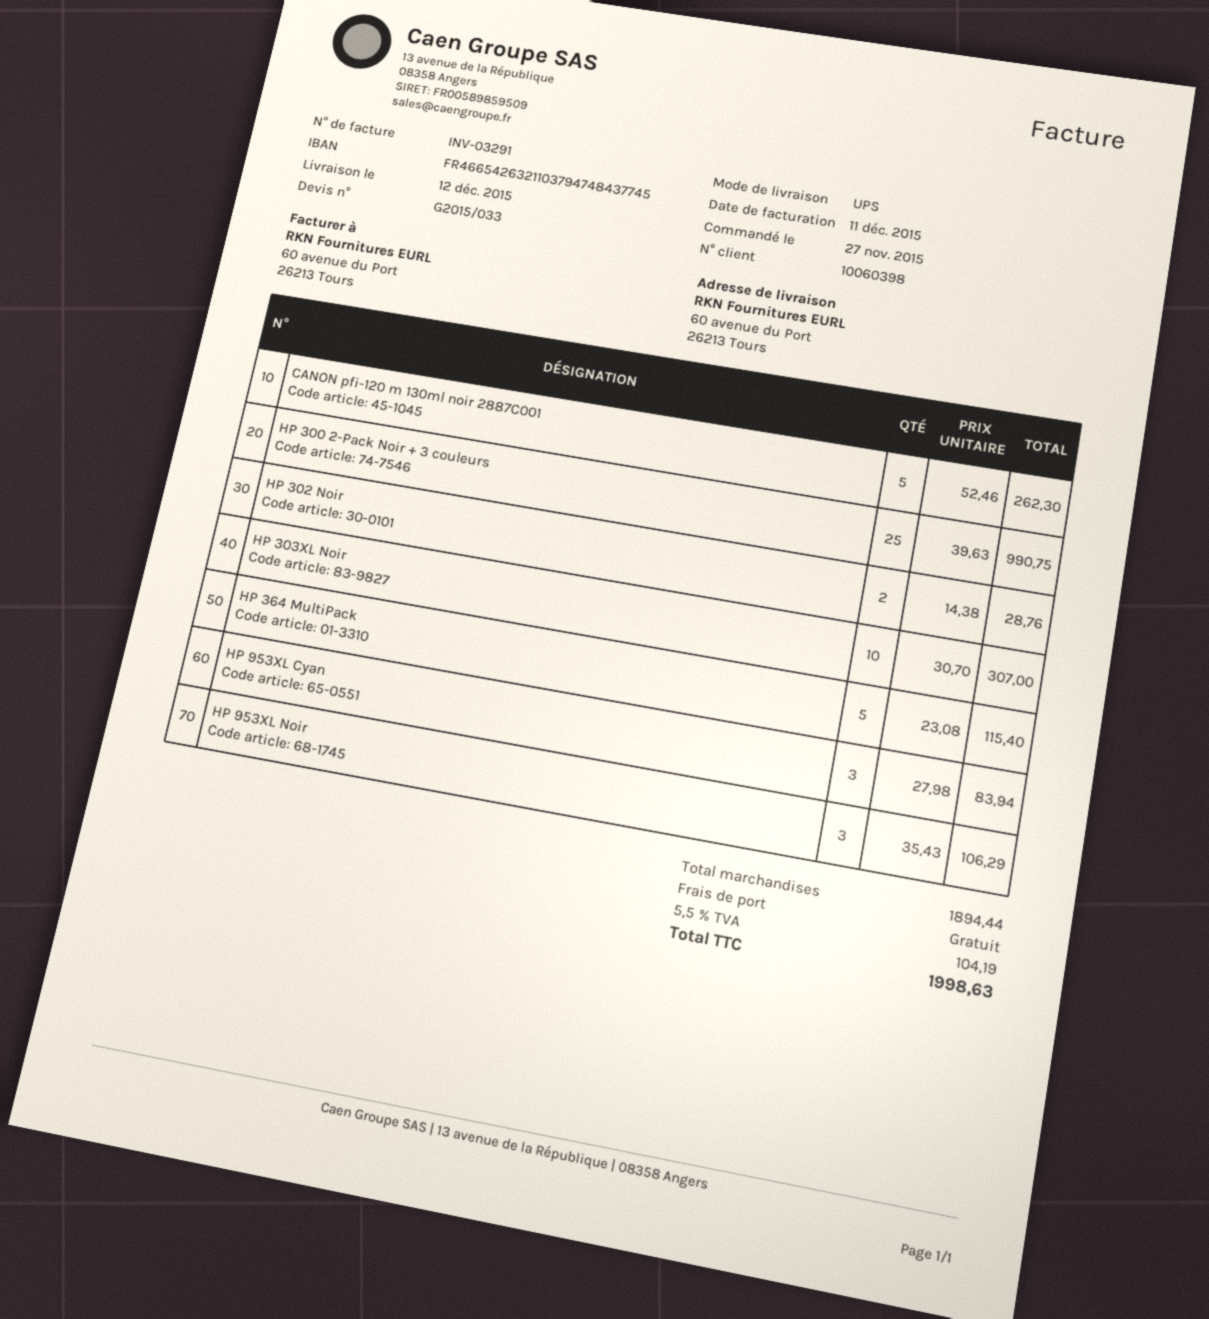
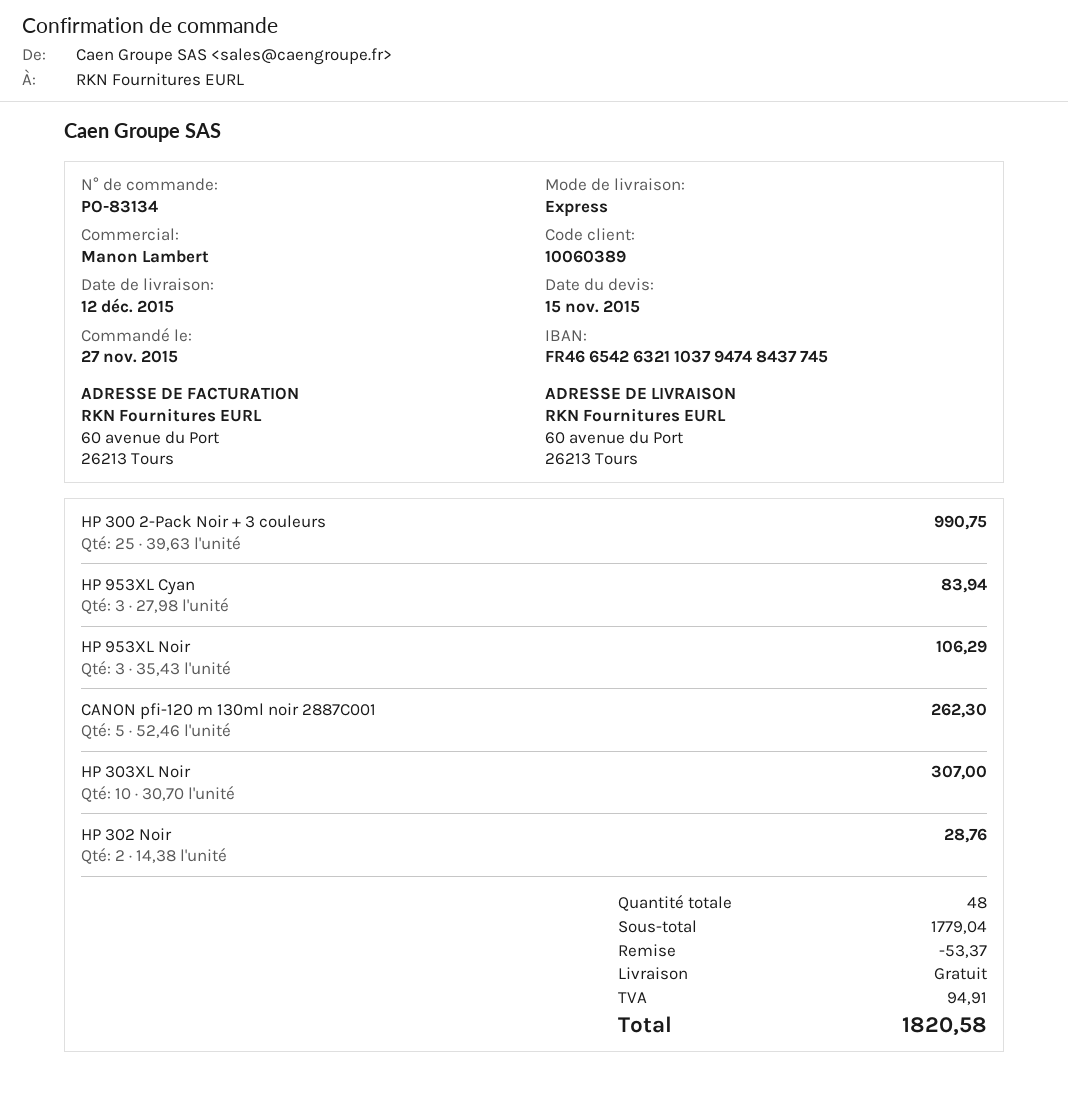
customer number: 10060398 -> 10060389
shipping method: UPS -> express
HP 364 MultiPack: 5 x 23.08 = 115.40 -> none
subtotal: 1894.44 -> 1779.04
discount: none -> 53.37
tax: 104.19 -> 94.91
total: 1998.63 -> 1820.58

